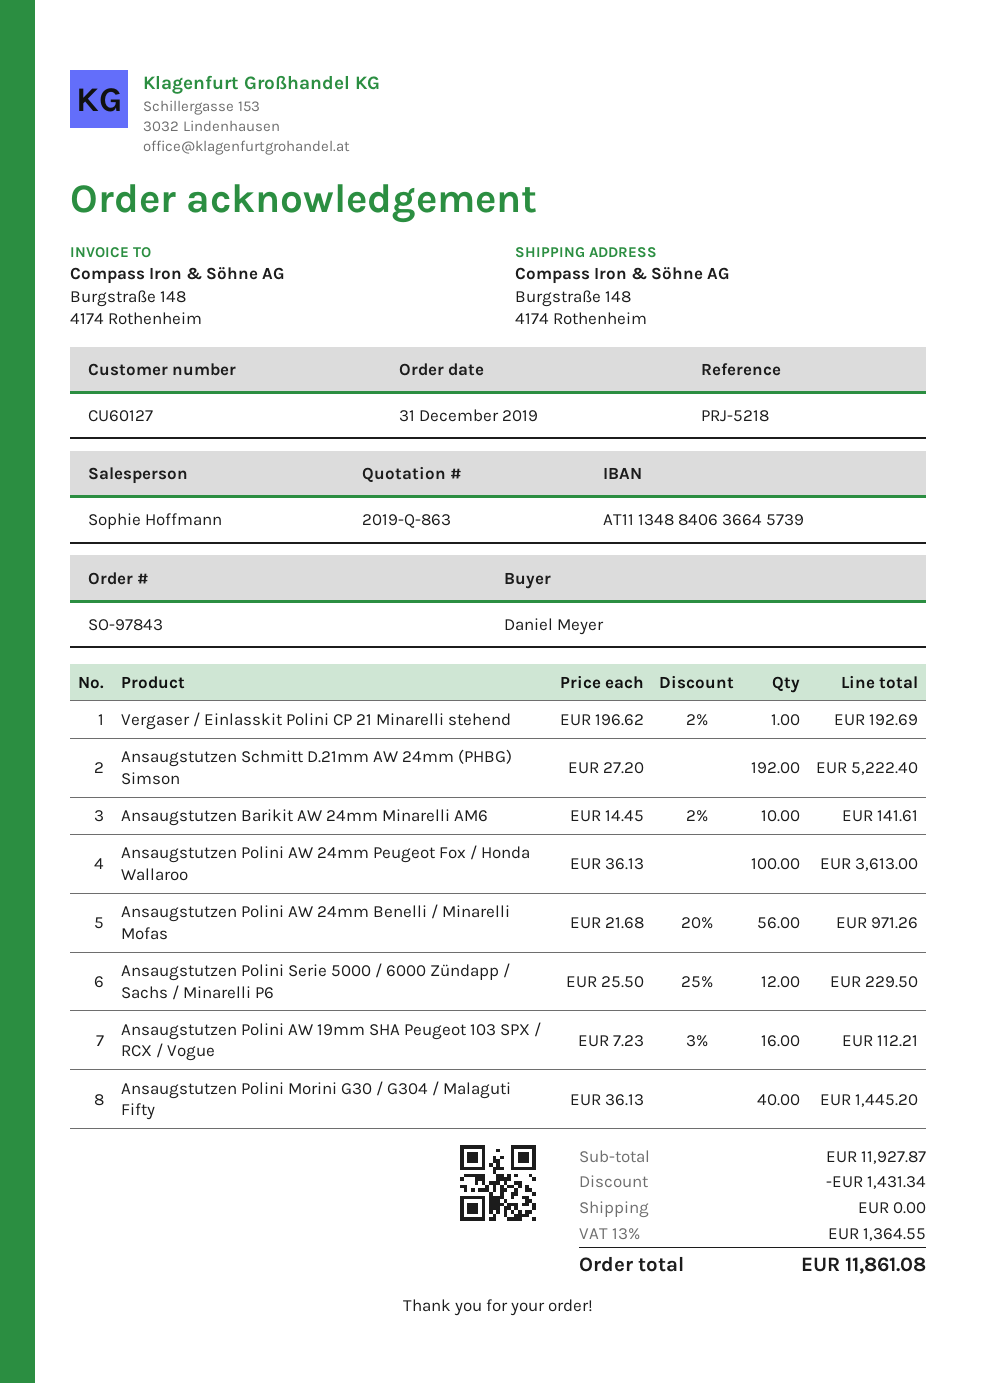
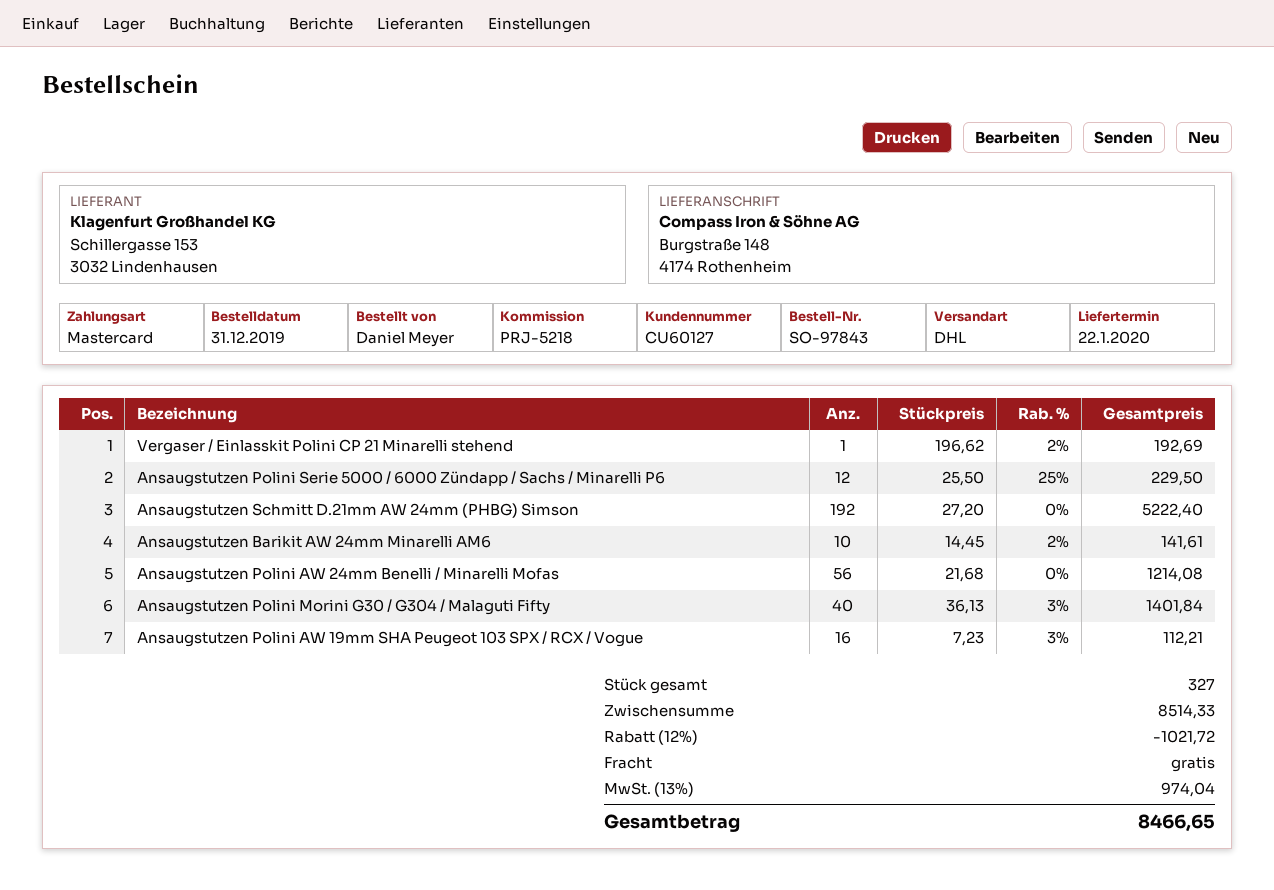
Ansaugstutzen Polini AW 24mm Peugeot Fox / Honda Wallaroo: 100 x 36.13 = 3613.00 -> none
Ansaugstutzen Polini AW 24mm Benelli / Minarelli Mofas: 56 x 21.68 - 20% = 971.26 -> 56 x 21.68 = 1214.08
Ansaugstutzen Polini Morini G30 / G304 / Malaguti Fifty: 40 x 36.13 = 1445.20 -> 40 x 36.13 - 3% = 1401.84
subtotal: 11927.87 -> 8514.33
discount: 1431.34 -> 1021.72
tax: 13% = 1364.55 -> 13% = 974.04
total: 11861.08 -> 8466.65

